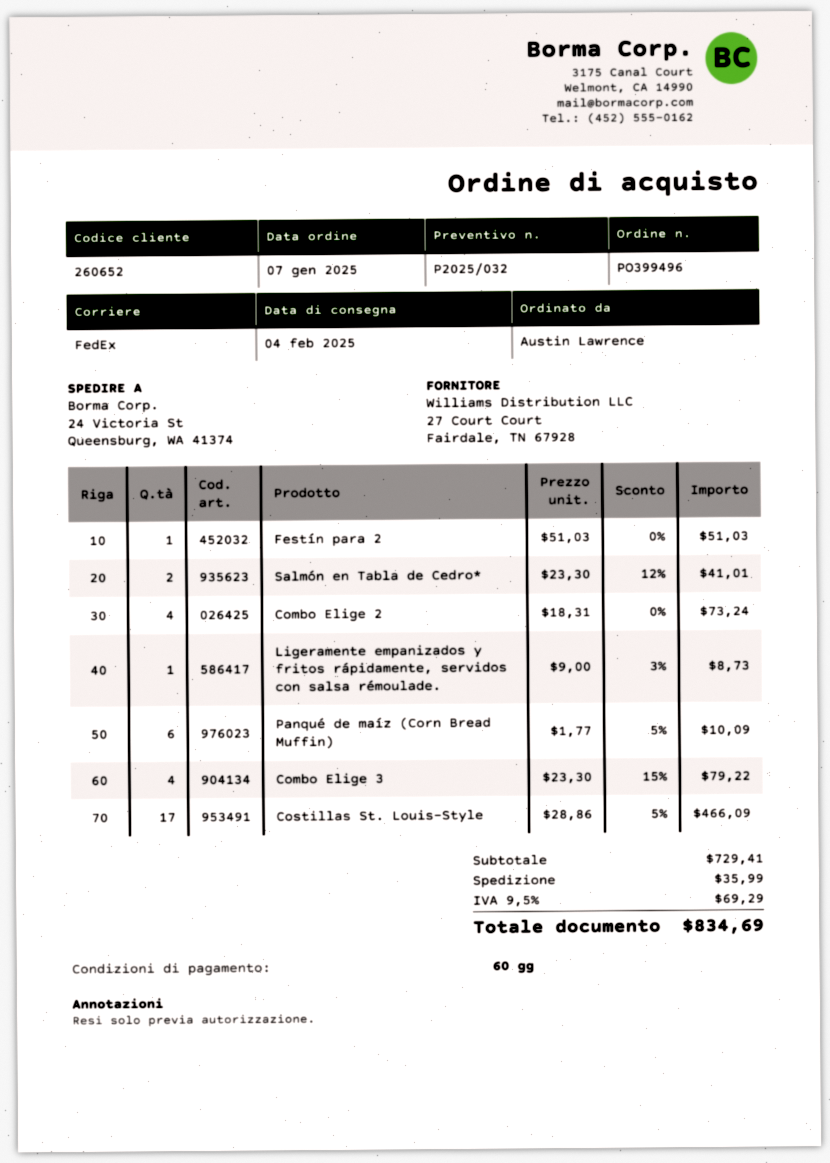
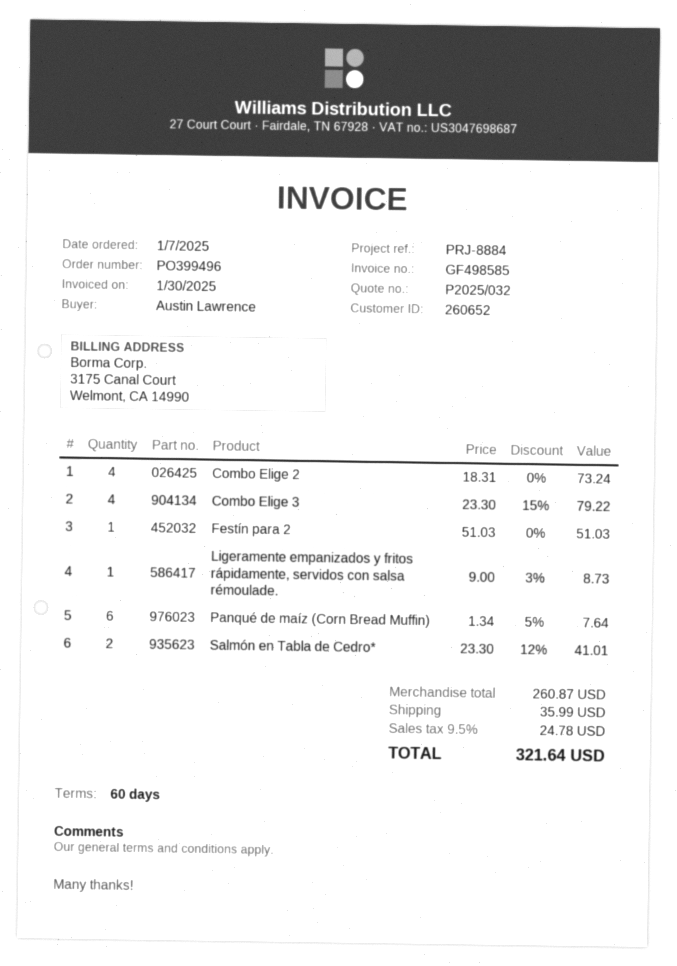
Panqué de maíz (Corn Bread Muffin): 6 x 1.77 - 5% = 10.09 -> 6 x 1.34 - 5% = 7.64
Costillas St. Louis-Style: 17 x 28.86 - 5% = 466.09 -> none
subtotal: 729.41 -> 260.87
tax: 9.5% = 69.29 -> 9.5% = 24.78
total: 834.69 -> 321.64

